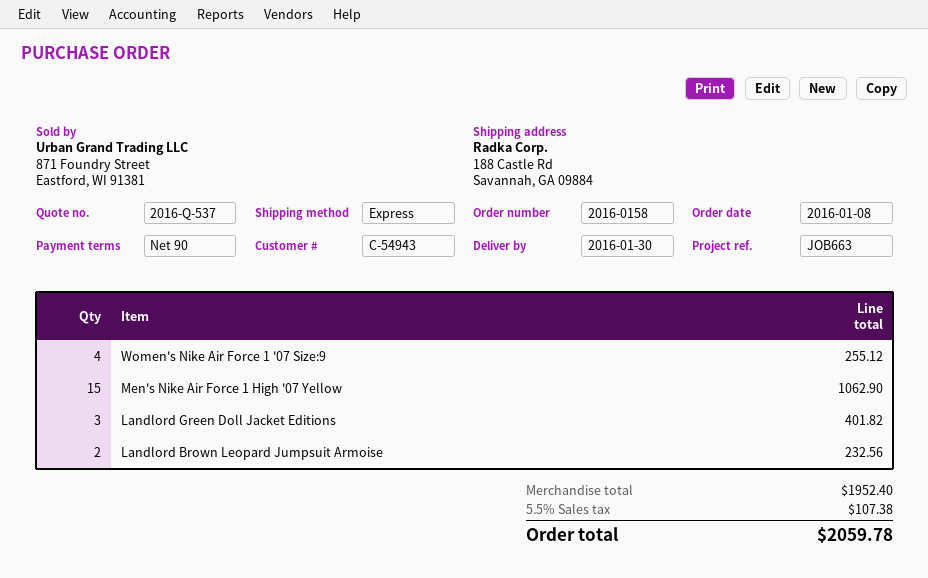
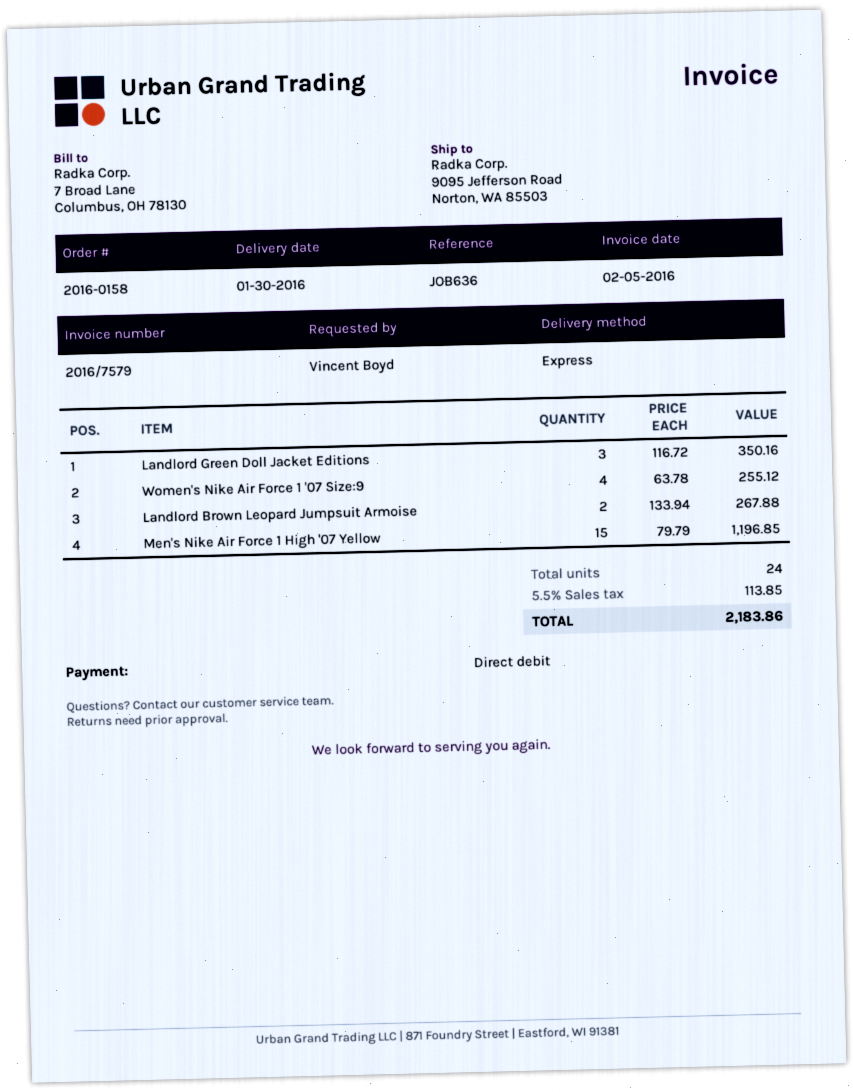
reference: JOB663 -> JOB636
ship to: 188 Castle Rd, Savannah, GA 09884 -> 9095 Jefferson Road, Norton, WA 85503
Men's Nike Air Force 1 High '07 Yellow: 15 for 1062.90 -> 15 for 1196.85
Landlord Green Doll Jacket Editions: 3 for 401.82 -> 3 for 350.16
Landlord Brown Leopard Jumpsuit Armoise: 2 for 232.56 -> 2 for 267.88
tax: 5.5% = 107.38 -> 5.5% = 113.85
total: 2059.78 -> 2183.86

